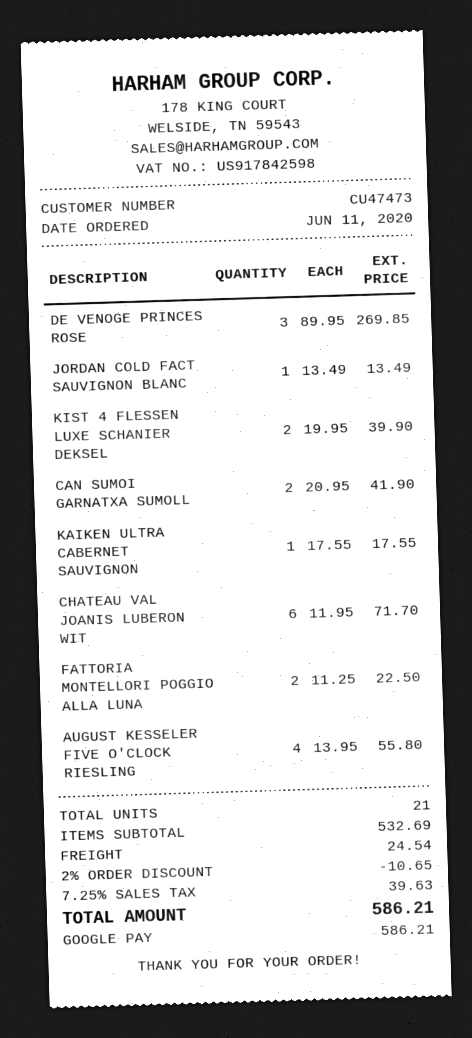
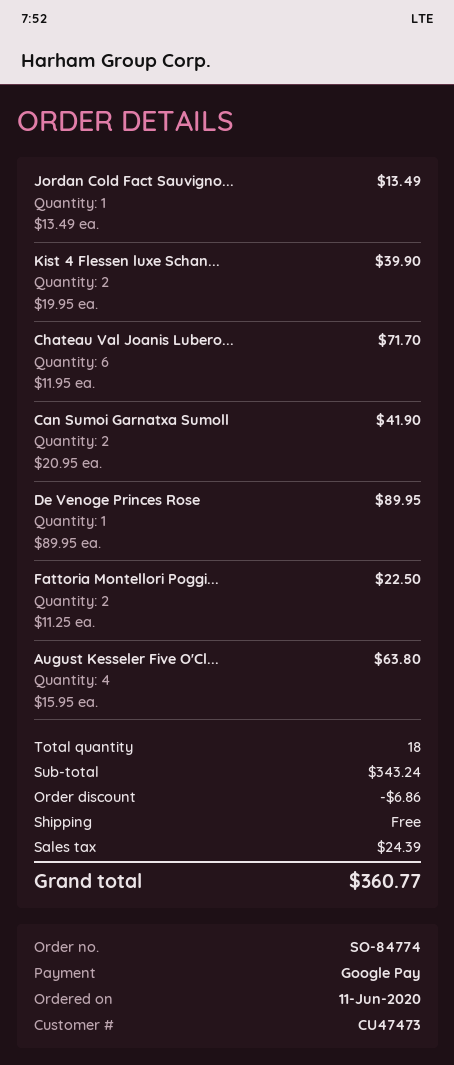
DE VENOGE PRINCES ROSE: 3 x 89.95 = 269.85 -> 1 x 89.95 = 89.95
KAIKEN ULTRA CABERNET SAUVIGNON: 1 x 17.55 = 17.55 -> none
AUGUST KESSELER FIVE O'CLOCK RIESLING: 4 x 13.95 = 55.80 -> 4 x 15.95 = 63.80
total quantity: 21 -> 18
subtotal: 532.69 -> 343.24
discount: 10.65 -> 6.86
shipping: 24.54 -> 0.00
tax: 39.63 -> 24.39
total: 586.21 -> 360.77

